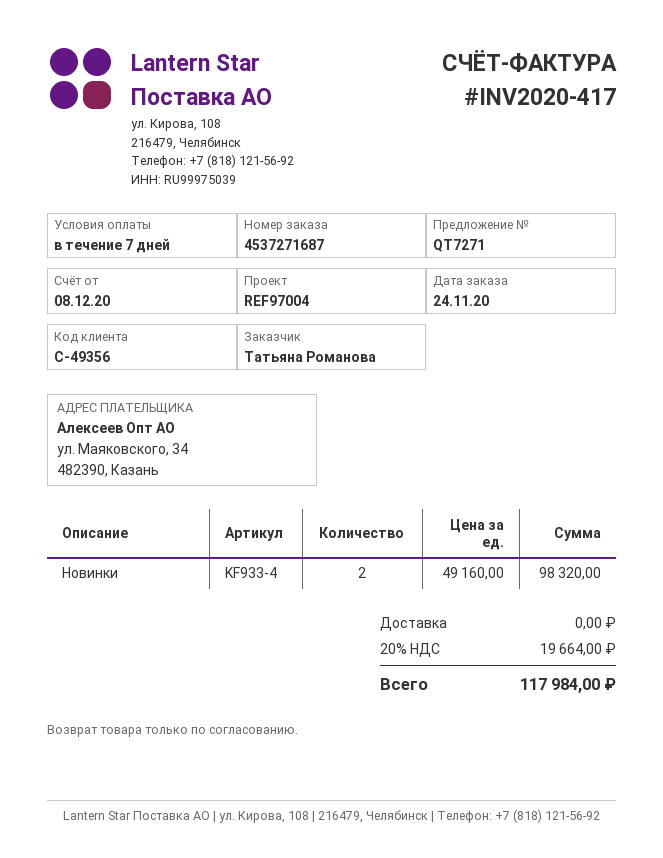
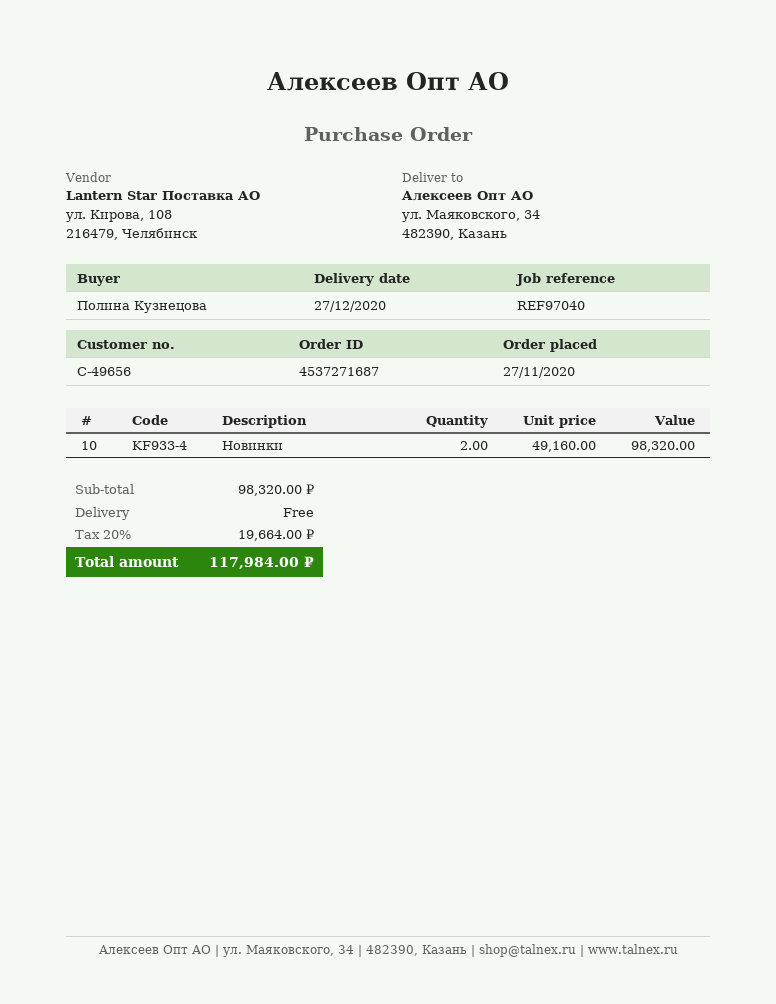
order date: 2020-11-24 -> 2020-11-27
customer number: C-49356 -> C-49656
reference: REF97004 -> REF97040
ordered by: Татьяна Романова -> Полина Кузнецова

